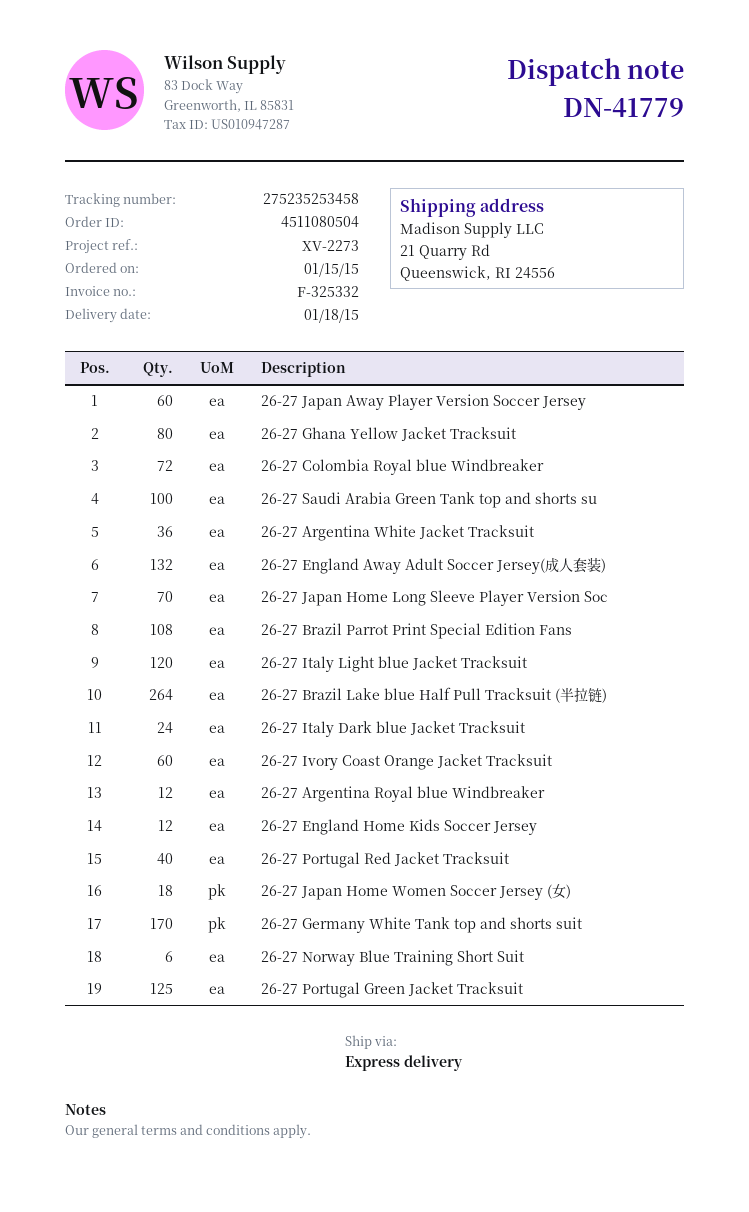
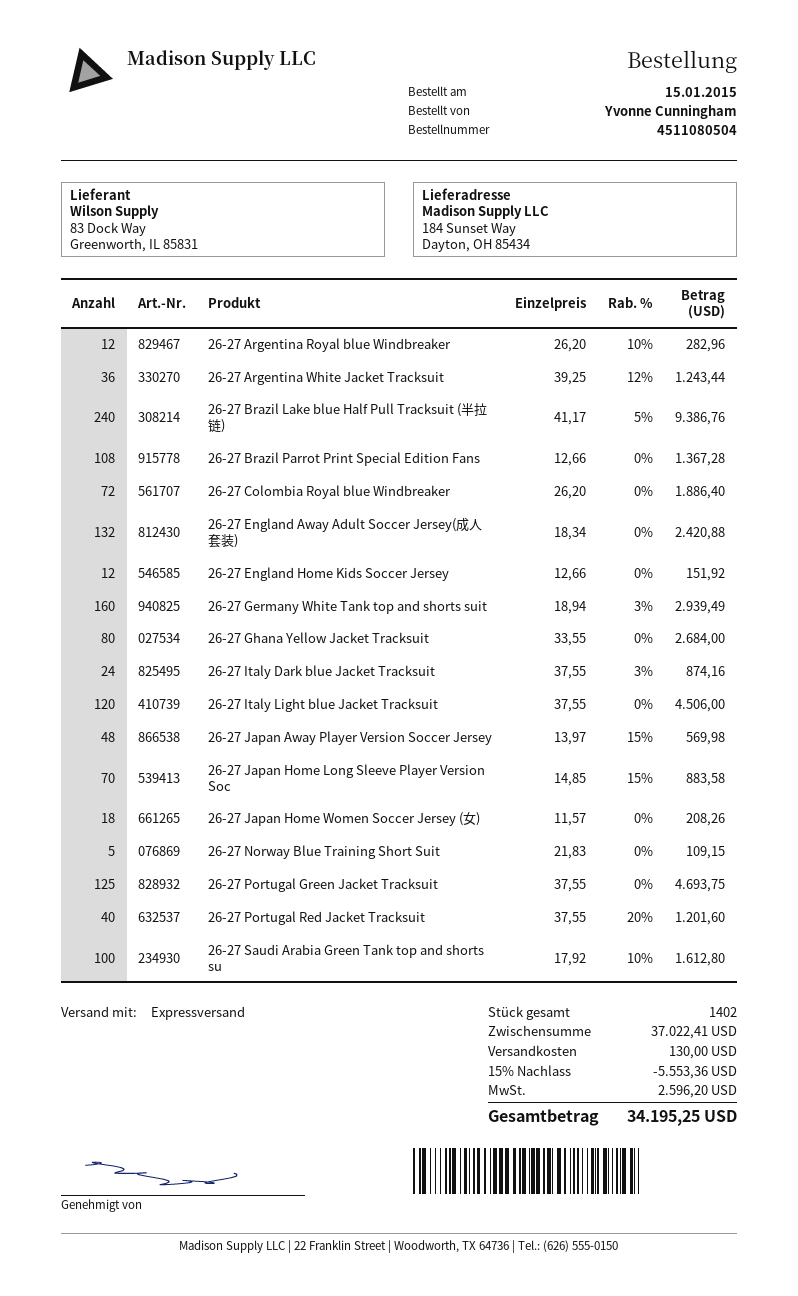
ship to: 21 Quarry Rd, Queenswick, RI 24556 -> 184 Sunset Way, Dayton, OH 85434
26-27 Japan Away Player Version Soccer Jersey: 60 -> 48
26-27 Brazil Lake blue Half Pull Tracksuit (半拉链): 264 -> 240
26-27 Ivory Coast Orange Jacket Tracksuit: 60 -> none
26-27 Germany White Tank top and shorts suit: 170 -> 160
26-27 Norway Blue Training Short Suit: 6 -> 5

